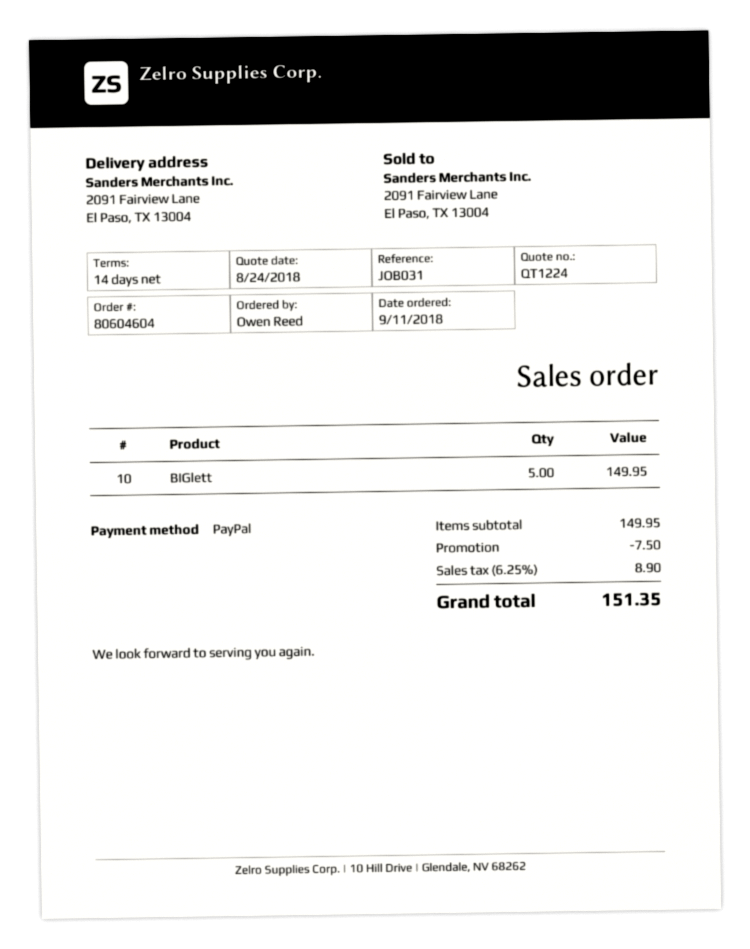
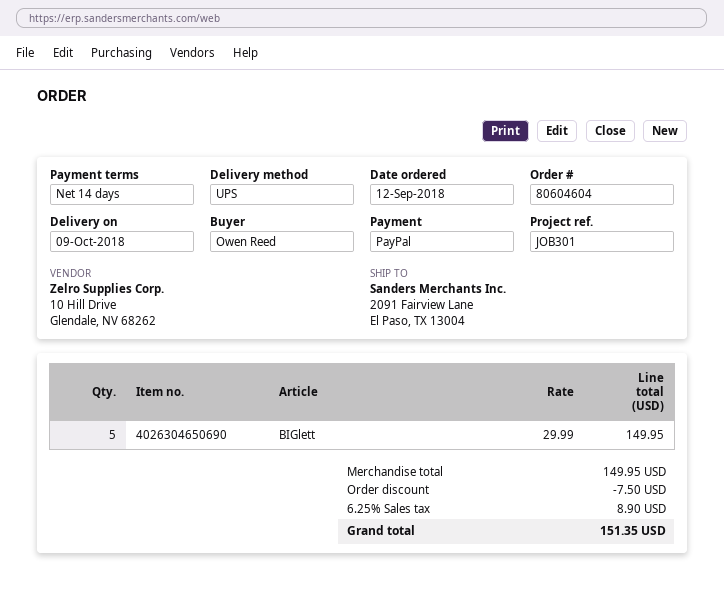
order date: 2018-09-11 -> 2018-09-12
reference: JOB031 -> JOB301

